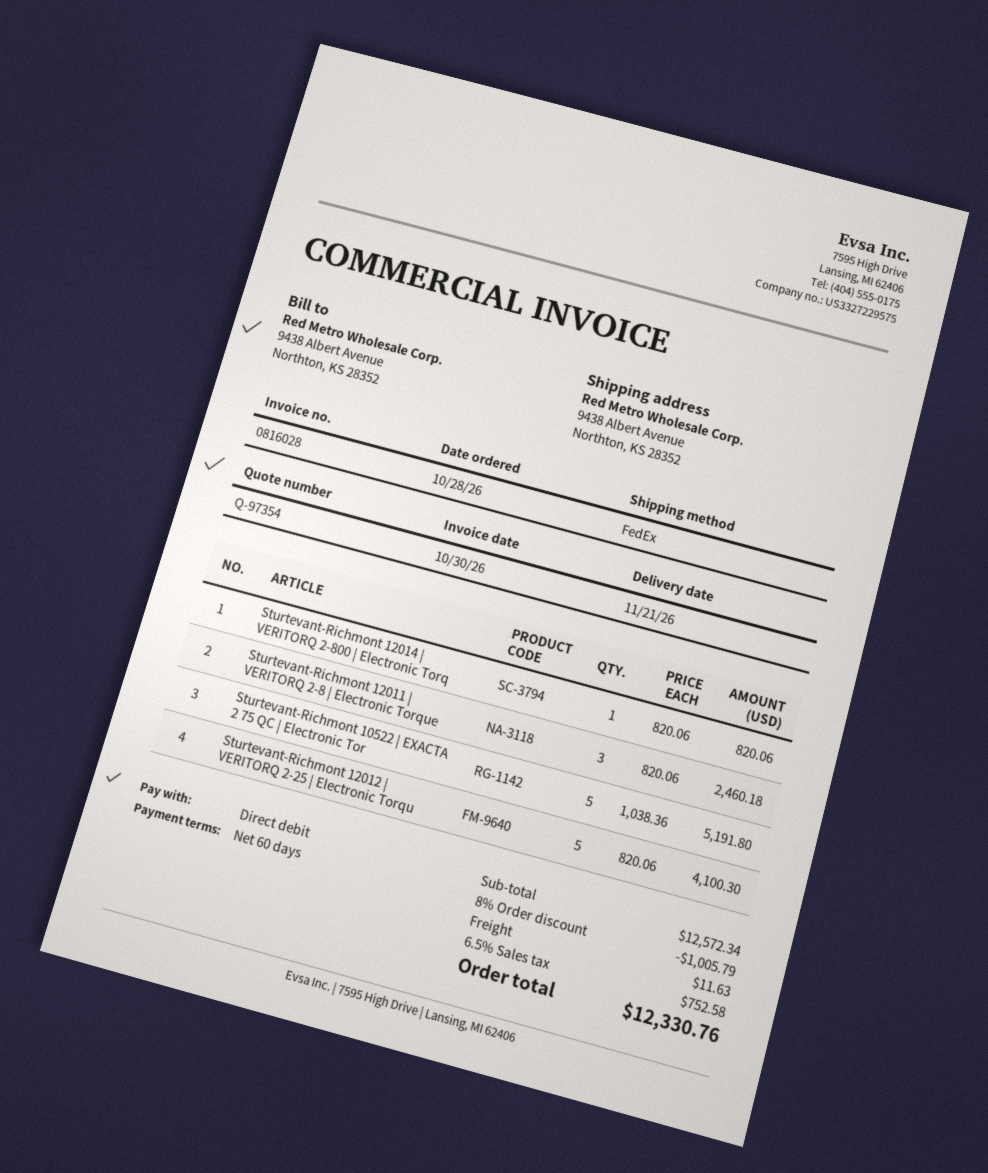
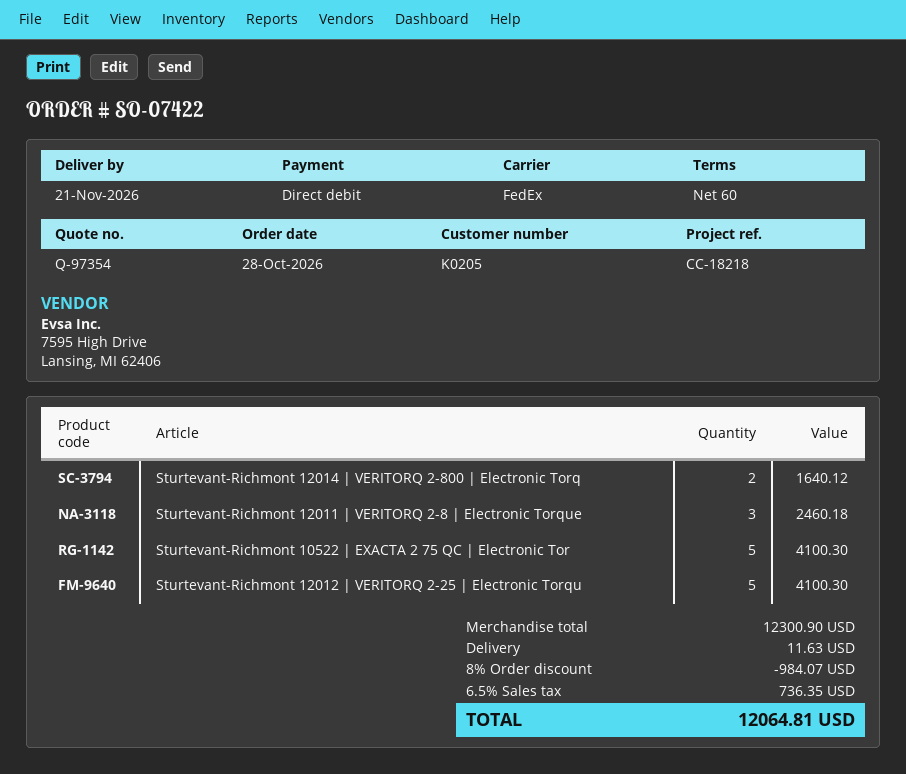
Sturtevant-Richmont 12014 | VERITORQ 2-800 | Electronic Torq: 1 for 820.06 -> 2 for 1640.12
Sturtevant-Richmont 10522 | EXACTA 2 75 QC | Electronic Tor: 5 for 5191.80 -> 5 for 4100.30
subtotal: 12572.34 -> 12300.90
discount: 8% = 1005.79 -> 8% = 984.07
tax: 6.5% = 752.58 -> 6.5% = 736.35
total: 12330.76 -> 12064.81

